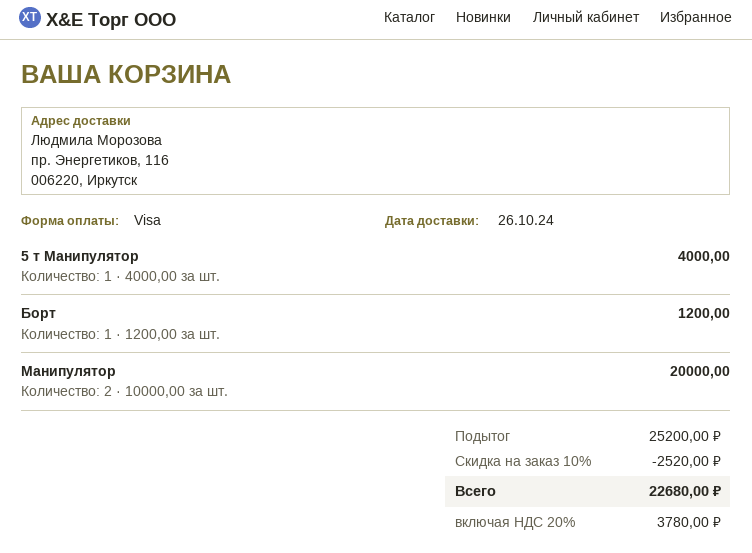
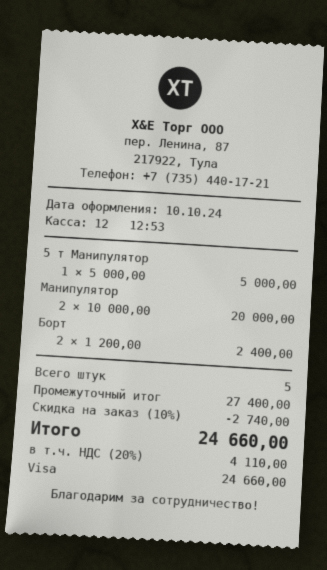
5 т Манипулятор: 1 x 4000.00 = 4000.00 -> 1 x 5000.00 = 5000.00
Борт: 1 x 1200.00 = 1200.00 -> 2 x 1200.00 = 2400.00
subtotal: 25200.00 -> 27400.00
discount: 10% = 2520.00 -> 10% = 2740.00
tax: 20% = 3780.00 -> 20% = 4110.00
total: 22680.00 -> 24660.00

